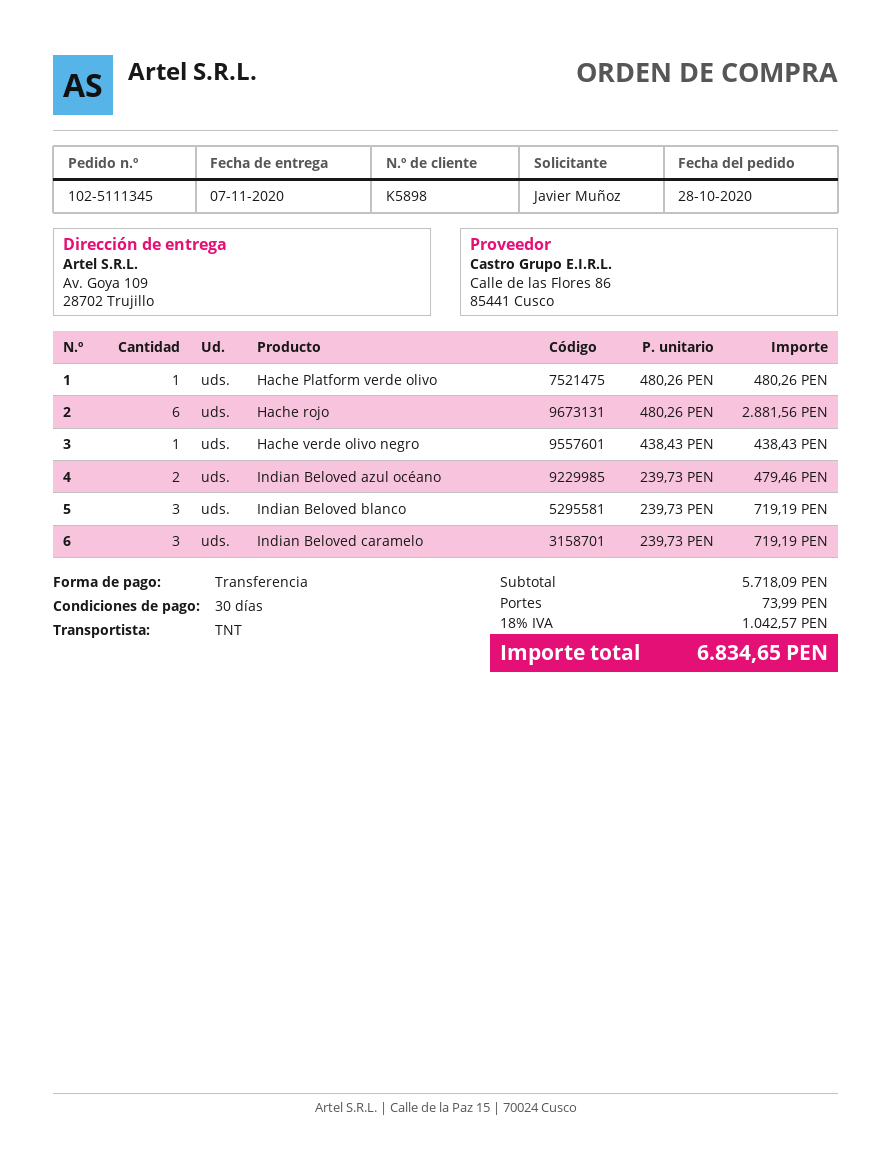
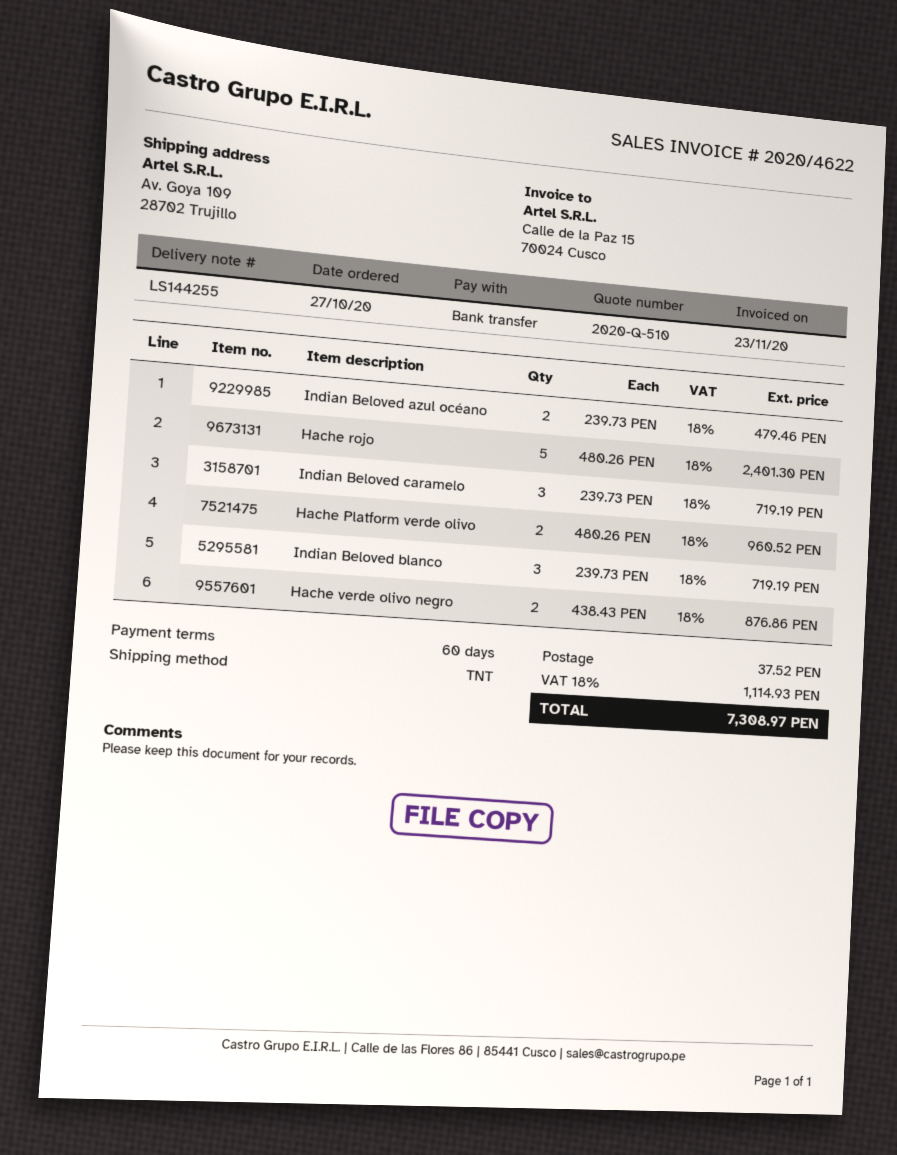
order date: 2020-10-28 -> 2020-10-27
payment terms: 30 days -> 60 days
Hache Platform verde olivo: 1 x 480.26 = 480.26 -> 2 x 480.26 = 960.52
Hache rojo: 6 x 480.26 = 2881.56 -> 5 x 480.26 = 2401.30
Hache verde olivo negro: 1 x 438.43 = 438.43 -> 2 x 438.43 = 876.86
shipping: 73.99 -> 37.52
tax: 18% = 1042.57 -> 18% = 1114.93
total: 6834.65 -> 7308.97

